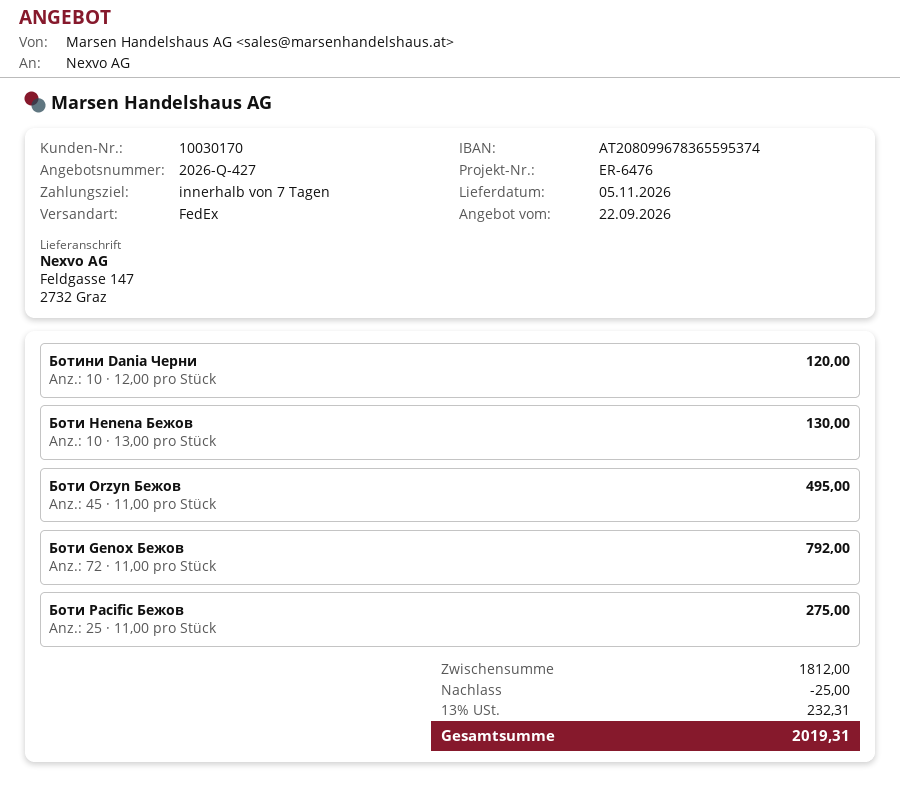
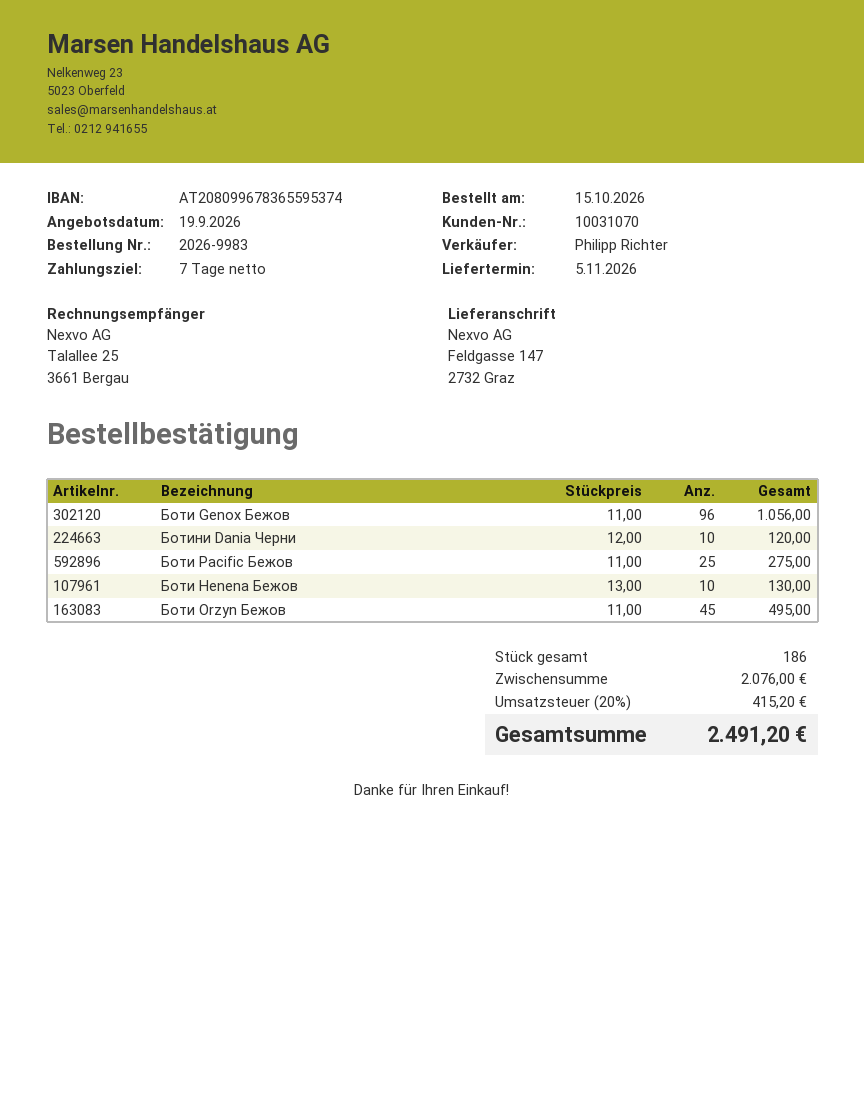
quote date: 2026-09-22 -> 2026-09-19
customer number: 10030170 -> 10031070
Боти Genox Бежов: 72 x 11.00 = 792.00 -> 96 x 11.00 = 1056.00
subtotal: 1812.00 -> 2076.00
discount: 25.00 -> none
tax: 13% = 232.31 -> 20% = 415.20
total: 2019.31 -> 2491.20

